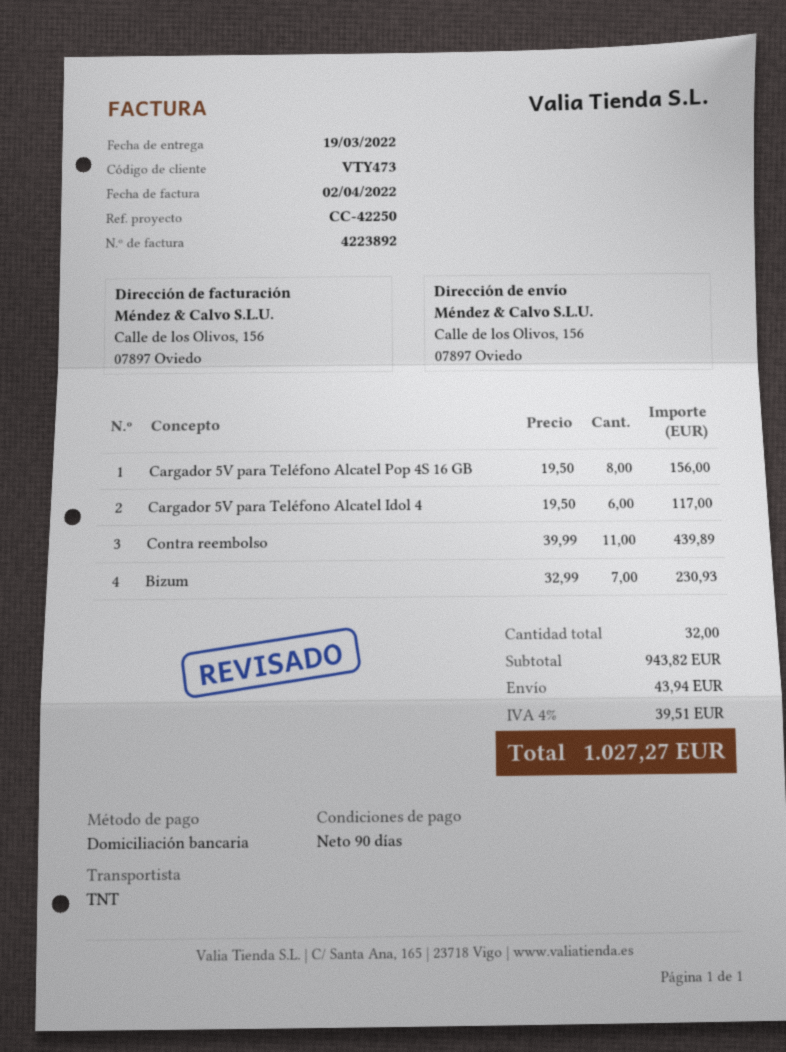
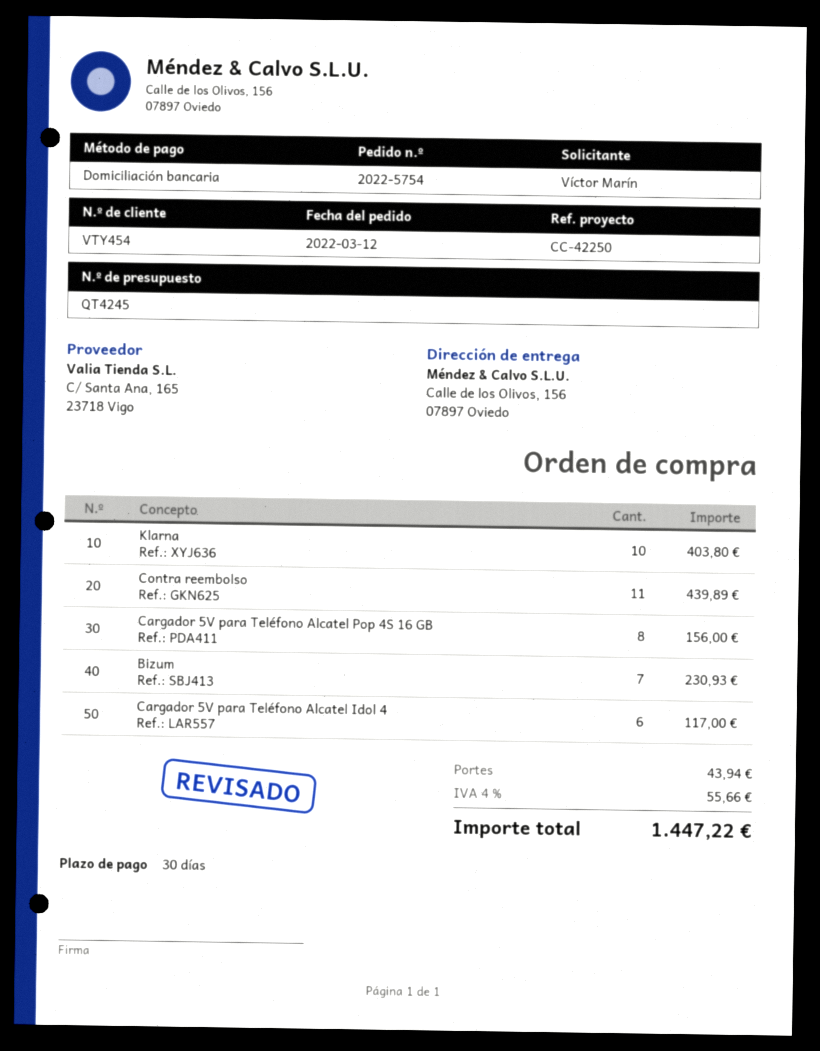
payment terms: 90 days -> 30 days
customer number: VTY473 -> VTY454
Klarna: none -> 10 for 403.80
tax: 4% = 39.51 -> 4% = 55.66
total: 1027.27 -> 1447.22

